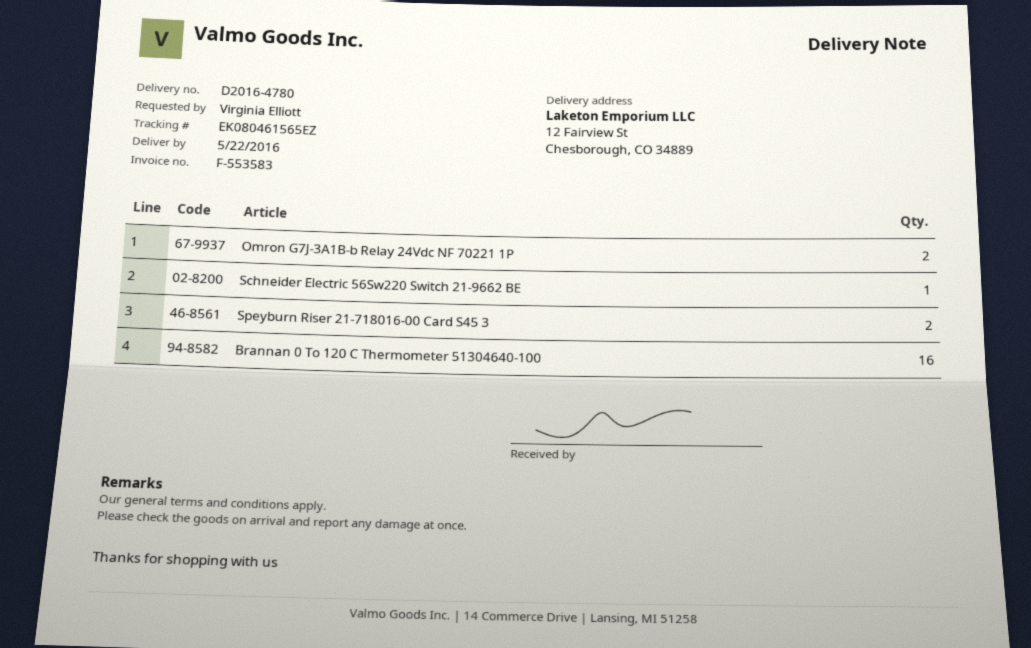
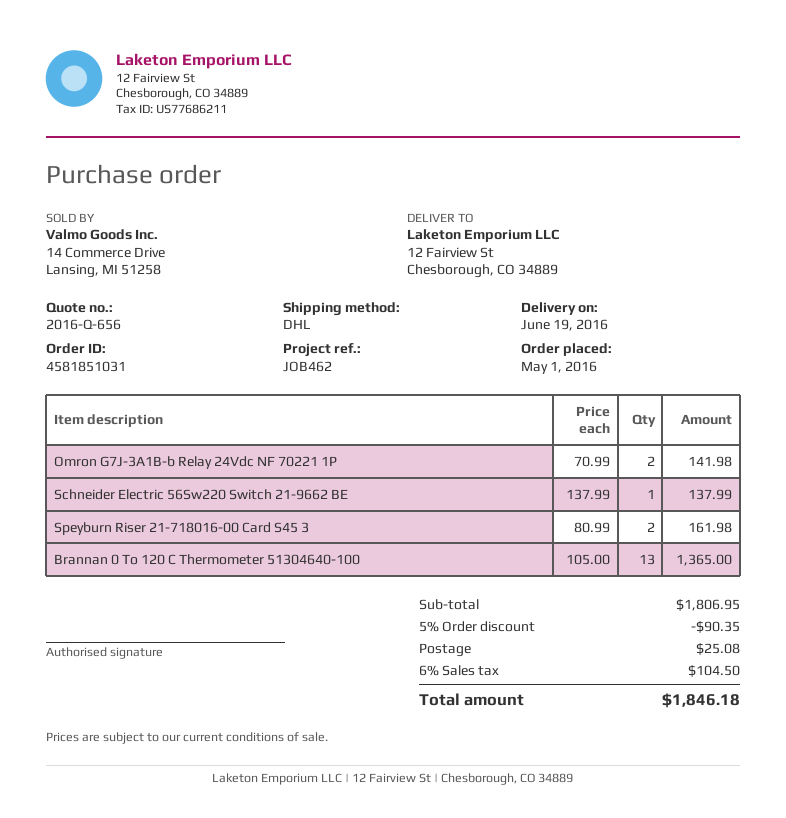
delivery date: 2016-05-22 -> 2016-06-19
Brannan 0 To 120 C Thermometer 51304640-100: 16 -> 13

